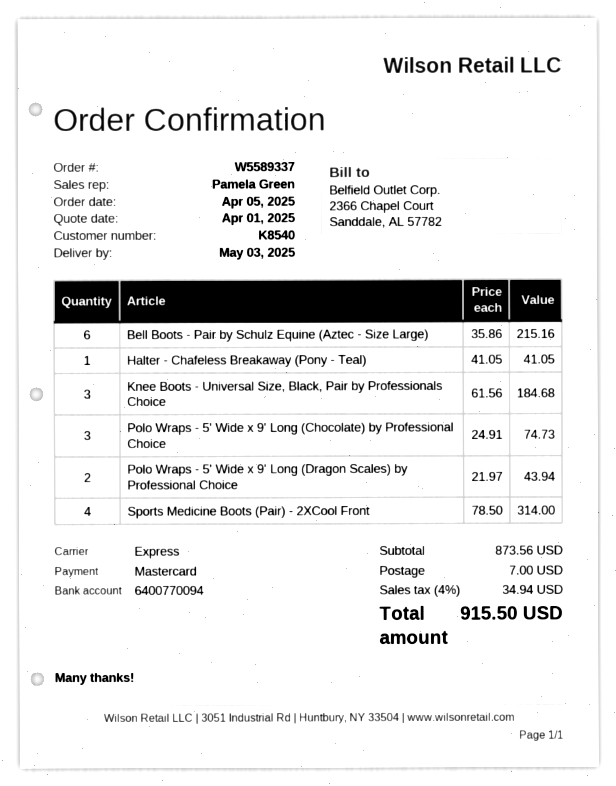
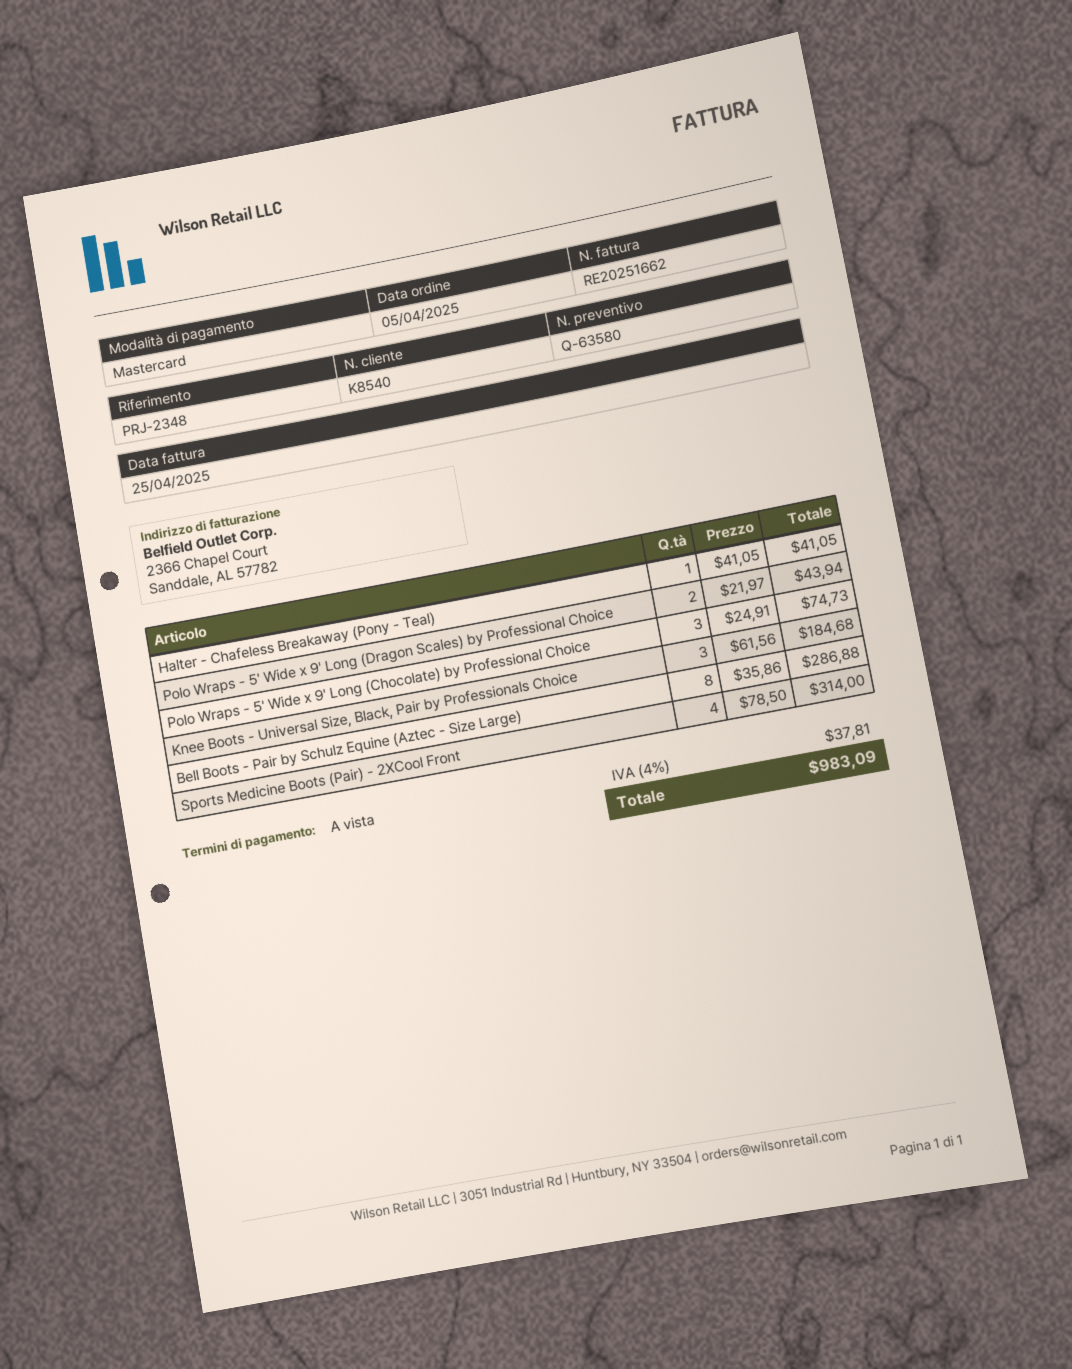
Bell Boots - Pair by Schulz Equine (Aztec - Size Large): 6 x 35.86 = 215.16 -> 8 x 35.86 = 286.88
shipping: 7.00 -> none
tax: 4% = 34.94 -> 4% = 37.81
total: 915.50 -> 983.09

